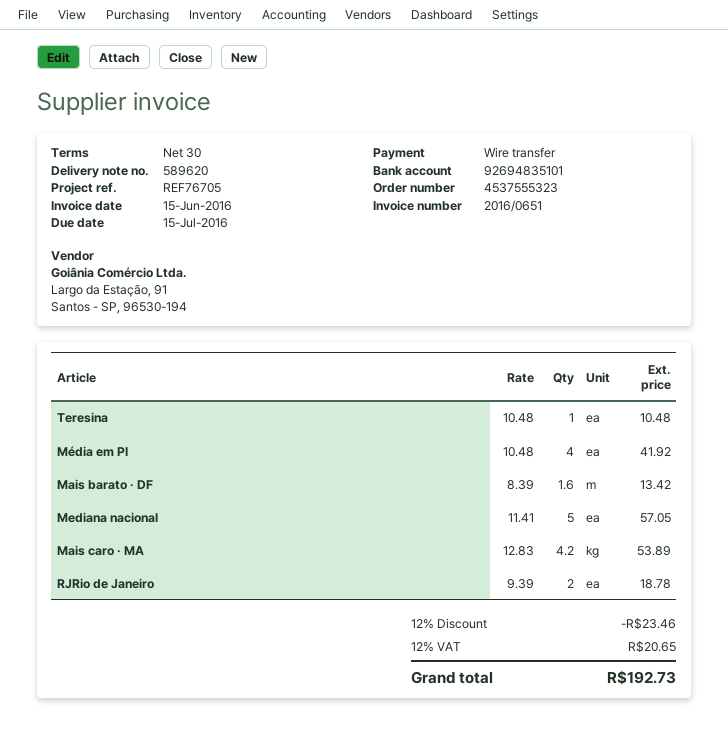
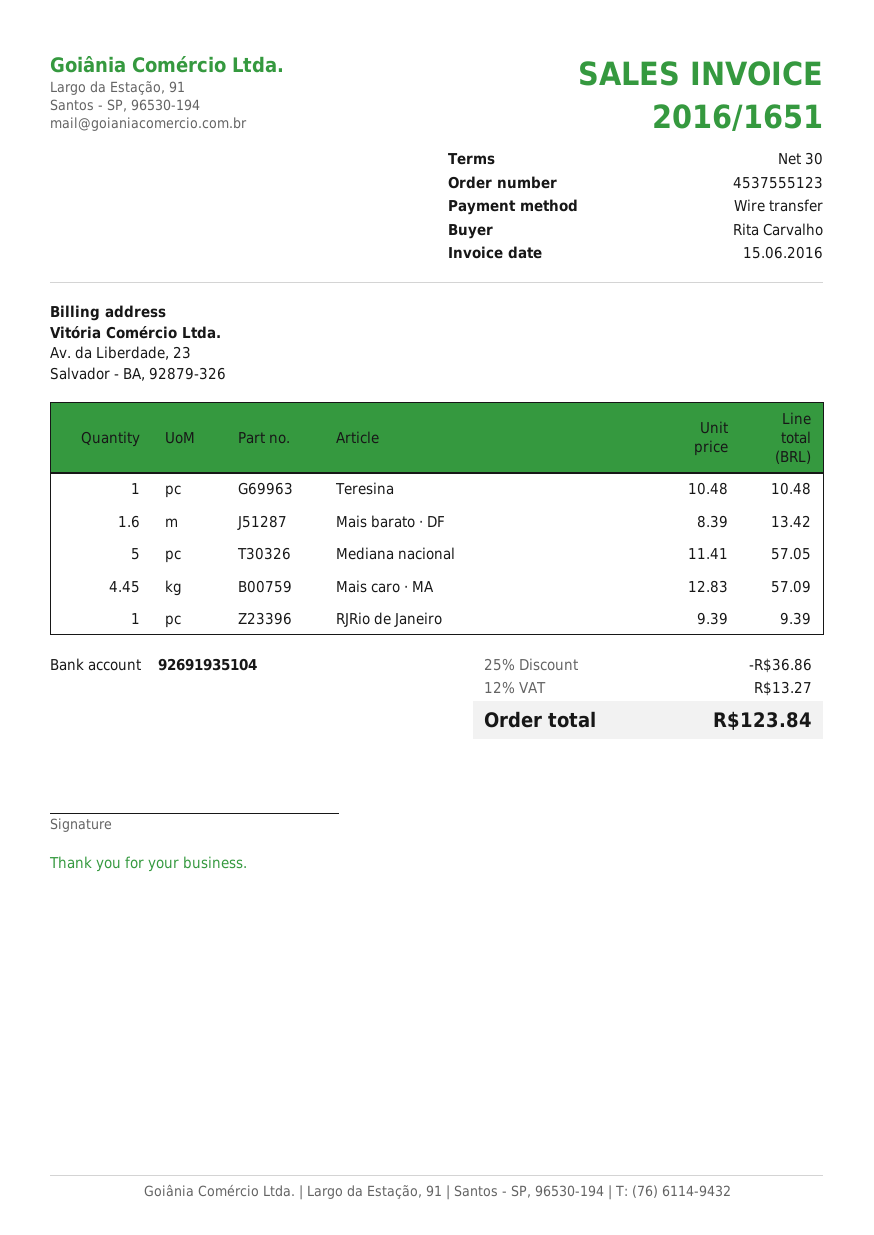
order number: 4537555323 -> 4537555123
invoice number: 2016/0651 -> 2016/1651
bank account: 92694835101 -> 92691935104
Média em PI: 4 x 10.48 = 41.92 -> none
Mais caro · MA: 4.2 x 12.83 = 53.89 -> 4.45 x 12.83 = 57.09
RJRio de Janeiro: 2 x 9.39 = 18.78 -> 1 x 9.39 = 9.39
discount: 12% = 23.46 -> 25% = 36.86
tax: 12% = 20.65 -> 12% = 13.27
total: 192.73 -> 123.84

